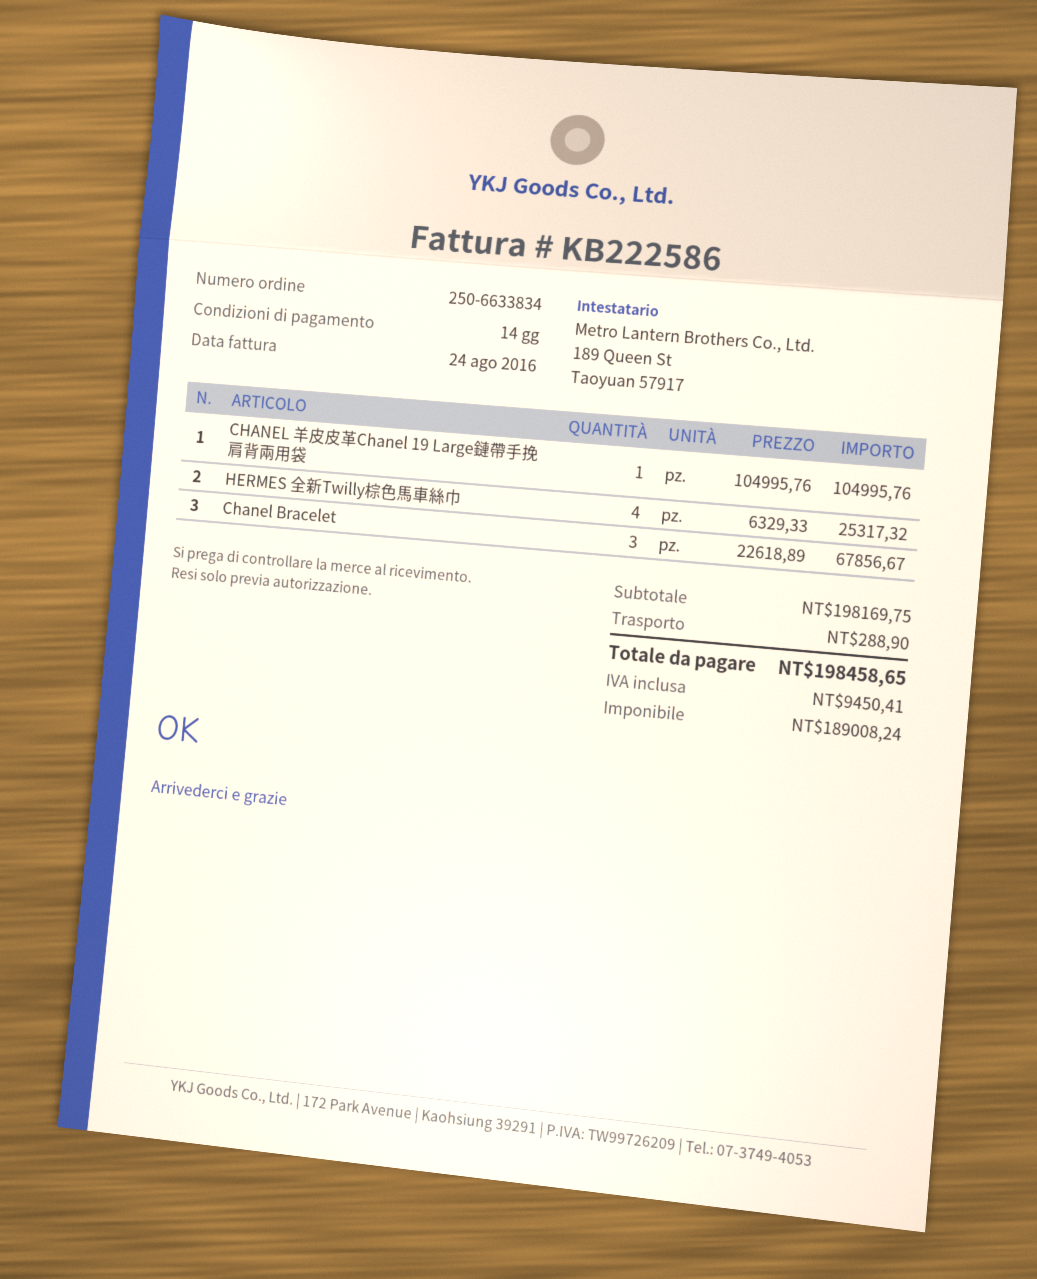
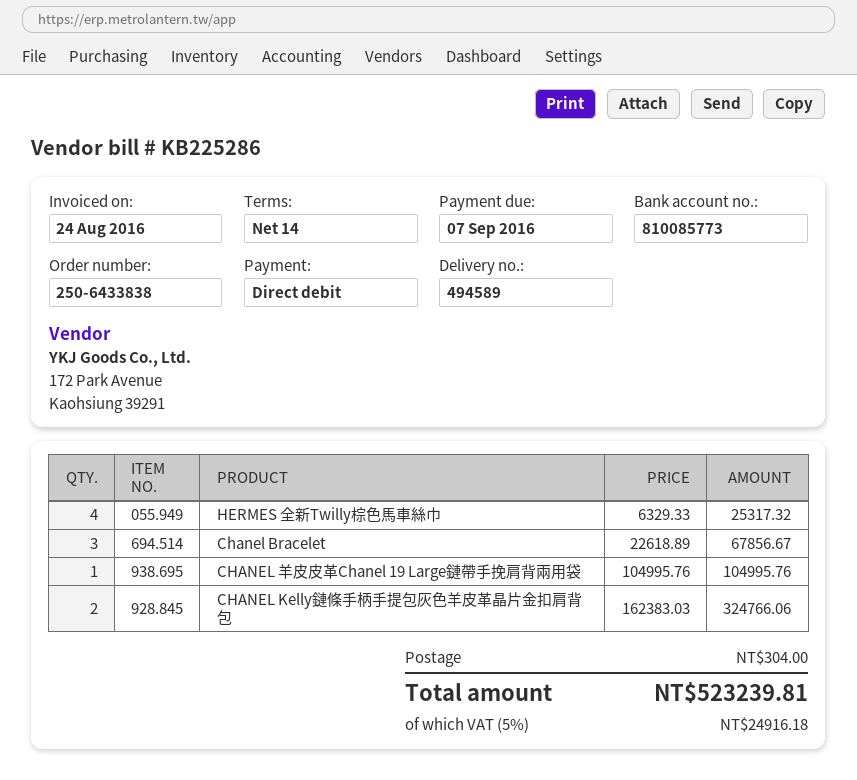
order number: 250-6633834 -> 250-6433838
invoice number: KB222586 -> KB225286
CHANEL Kelly鏈條手柄手提包灰色羊皮革晶片金扣肩背包: none -> 2 x 162383.03 = 324766.06
shipping: 288.90 -> 304.00
tax: 9450.41 -> 24916.18
total: 198458.65 -> 523239.81

